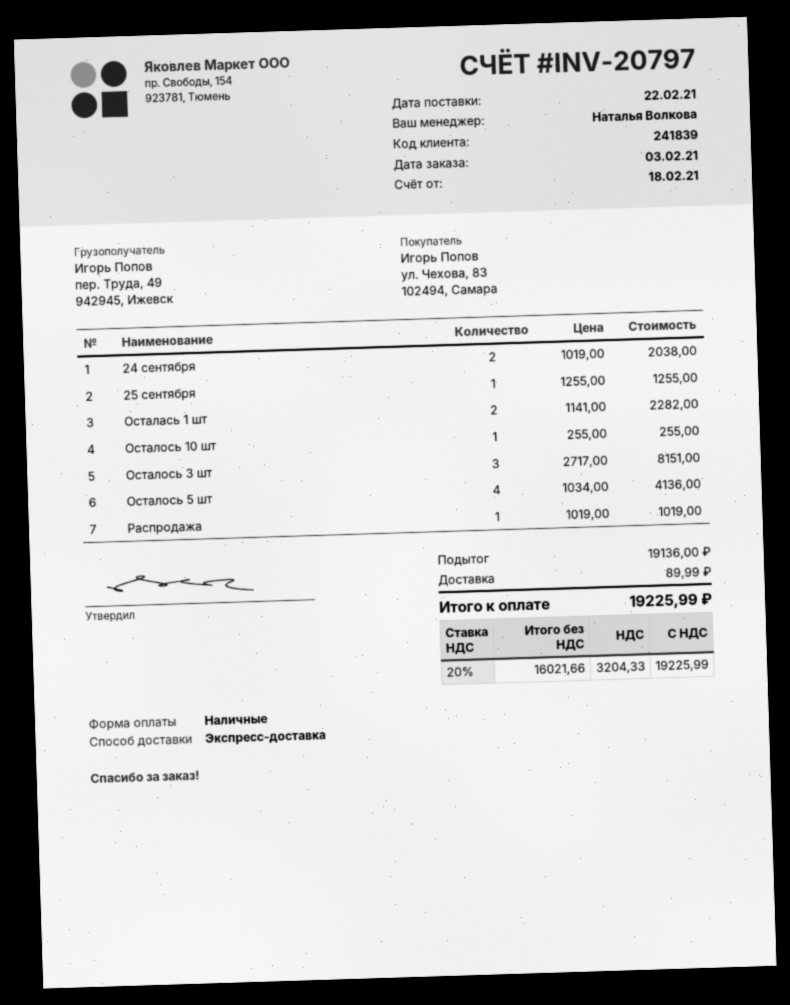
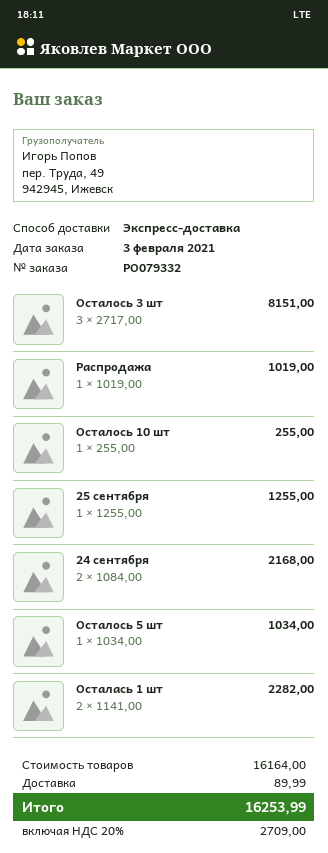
24 сентября: 2 x 1019.00 = 2038.00 -> 2 x 1084.00 = 2168.00
Осталось 5 шт: 4 x 1034.00 = 4136.00 -> 1 x 1034.00 = 1034.00
subtotal: 19136.00 -> 16164.00
tax: 20% = 3204.33 -> 20% = 2709.00
total: 19225.99 -> 16253.99

